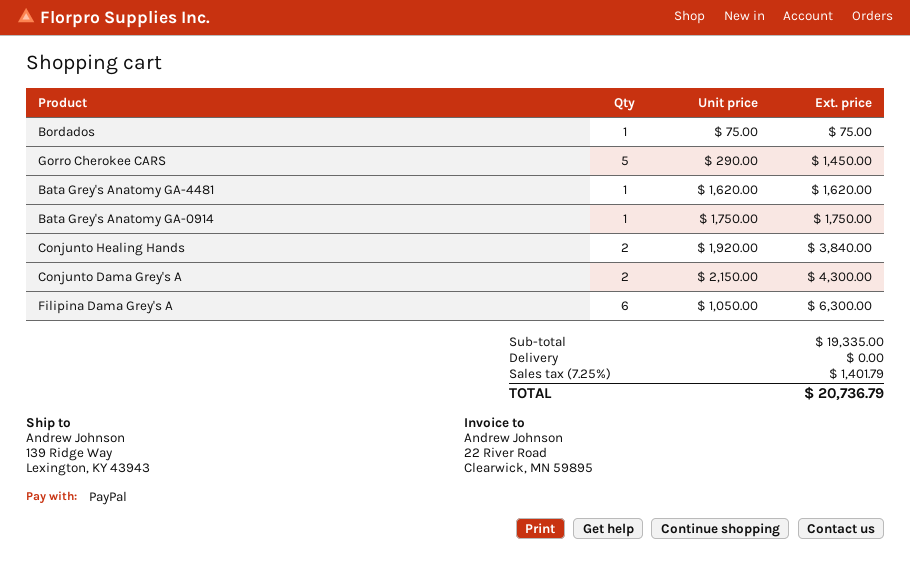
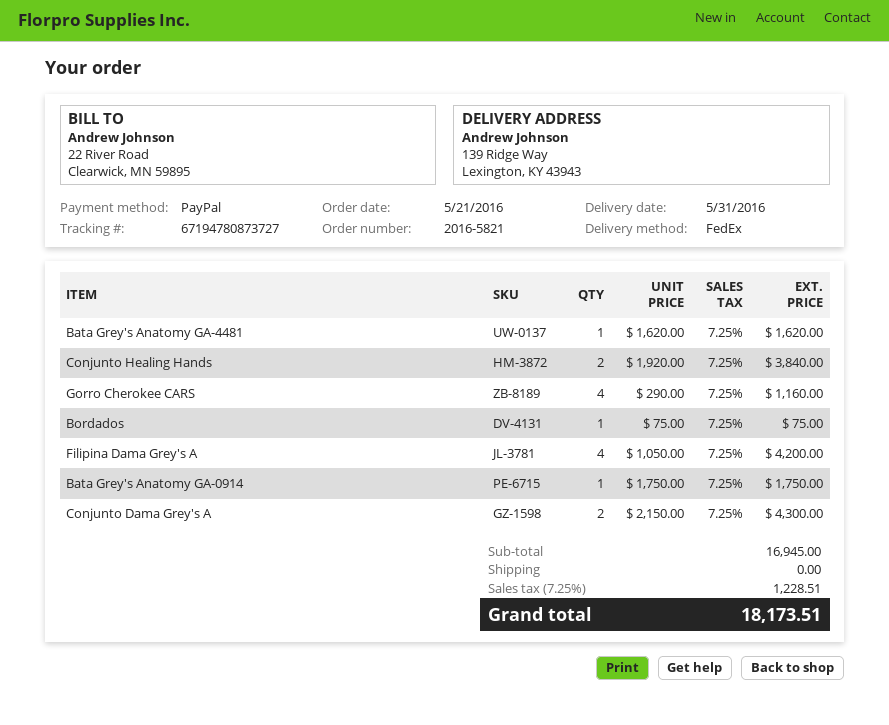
Gorro Cherokee CARS: 5 x 290.00 = 1450.00 -> 4 x 290.00 = 1160.00
Filipina Dama Grey's A: 6 x 1050.00 = 6300.00 -> 4 x 1050.00 = 4200.00
subtotal: 19335.00 -> 16945.00
tax: 7.25% = 1401.79 -> 7.25% = 1228.51
total: 20736.79 -> 18173.51

